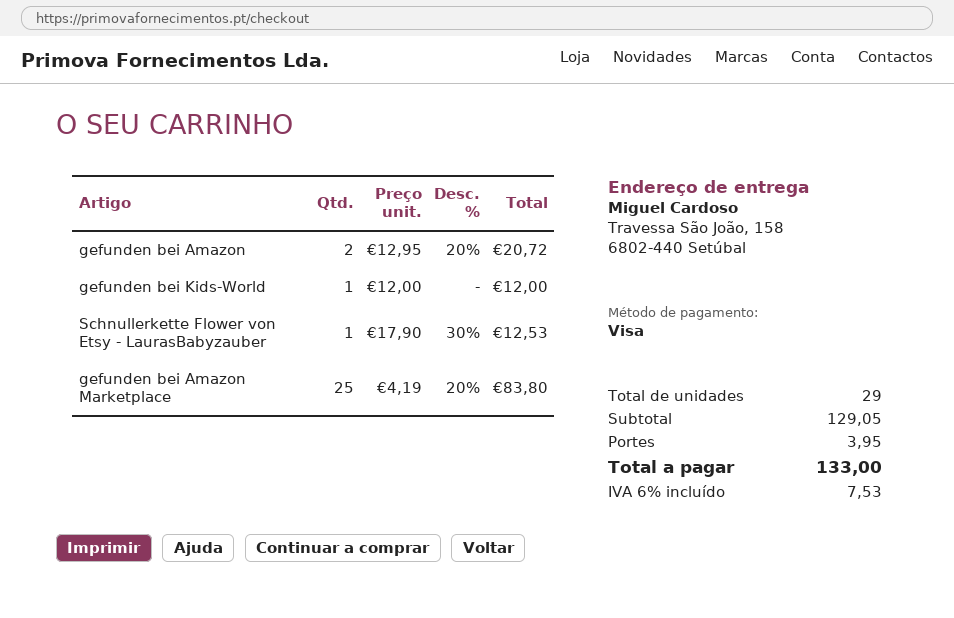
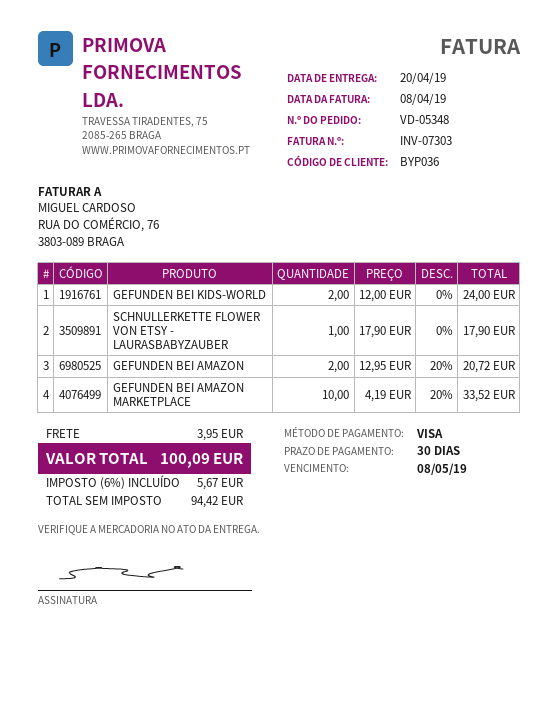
gefunden bei Kids-World: 1 x 12.00 = 12.00 -> 2 x 12.00 = 24.00
Schnullerkette Flower von Etsy - LaurasBabyzauber: 1 x 17.90 - 30% = 12.53 -> 1 x 17.90 = 17.90
gefunden bei Amazon Marketplace: 25 x 4.19 - 20% = 83.80 -> 10 x 4.19 - 20% = 33.52
tax: 6% = 7.53 -> 6% = 5.67
total: 133.00 -> 100.09

